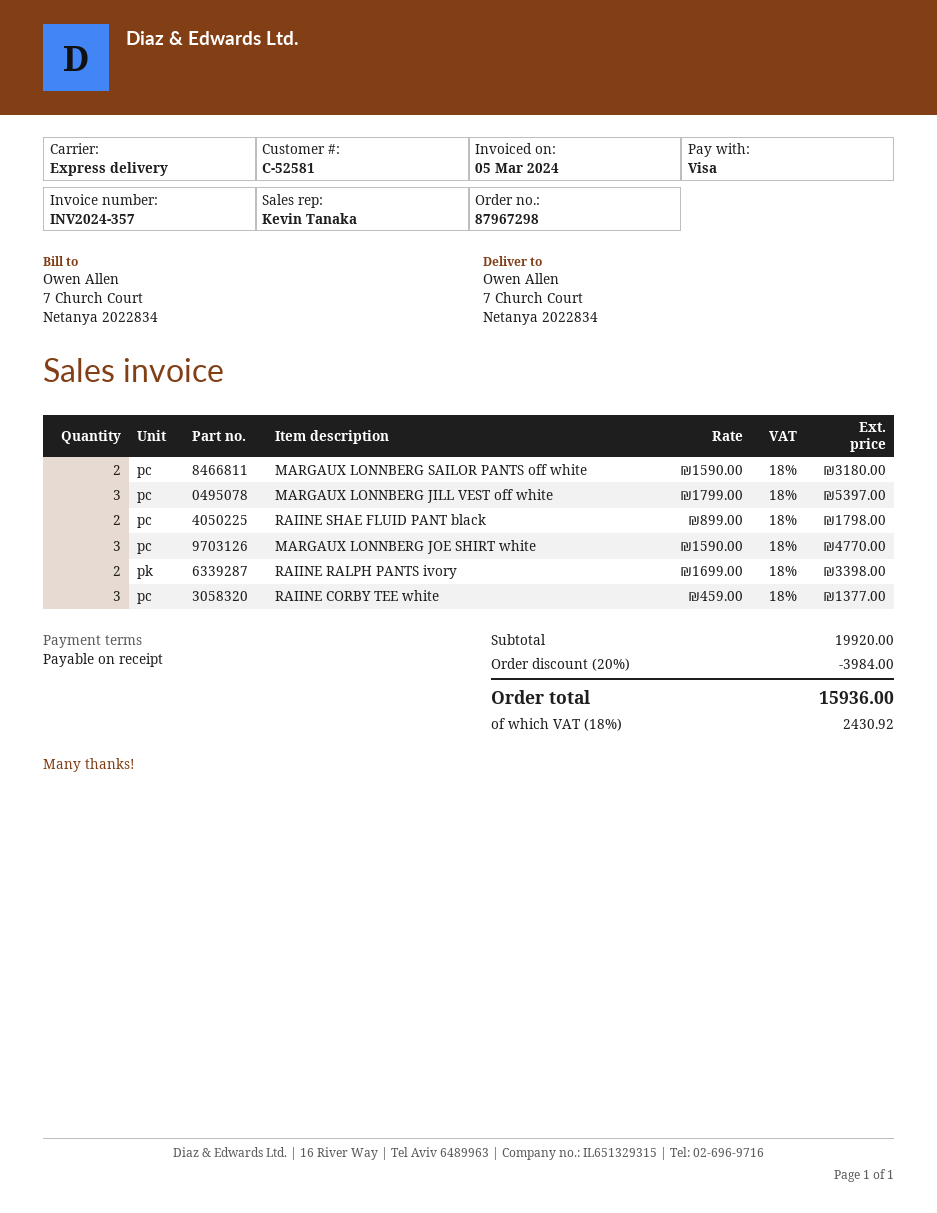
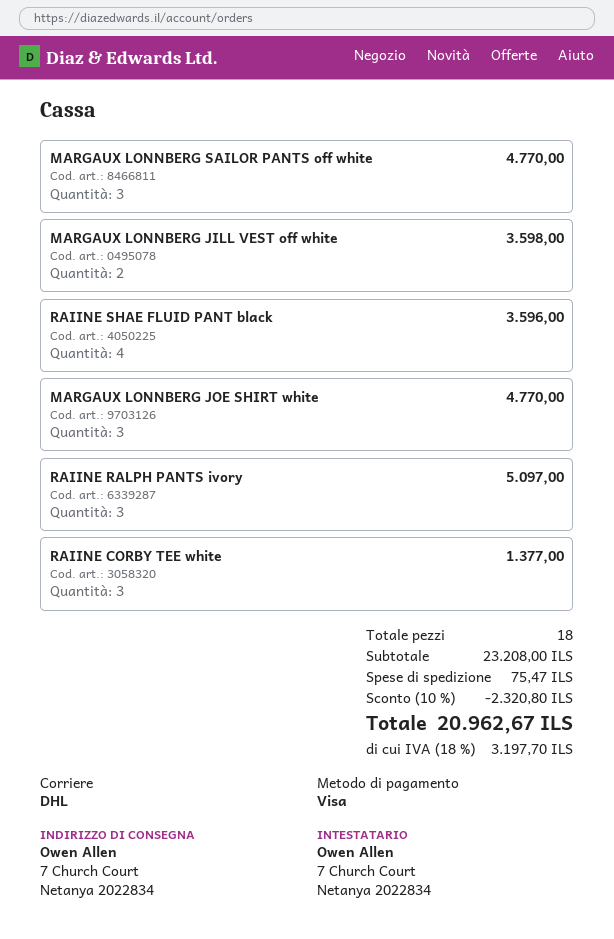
shipping method: express -> DHL
MARGAUX LONNBERG SAILOR PANTS off white: 2 for 3180.00 -> 3 for 4770.00
MARGAUX LONNBERG JILL VEST off white: 3 for 5397.00 -> 2 for 3598.00
RAIINE SHAE FLUID PANT black: 2 for 1798.00 -> 4 for 3596.00
RAIINE RALPH PANTS ivory: 2 for 3398.00 -> 3 for 5097.00
subtotal: 19920.00 -> 23208.00
discount: 20% = 3984.00 -> 10% = 2320.80
shipping: none -> 75.47
tax: 18% = 2430.92 -> 18% = 3197.70
total: 15936.00 -> 20962.67

